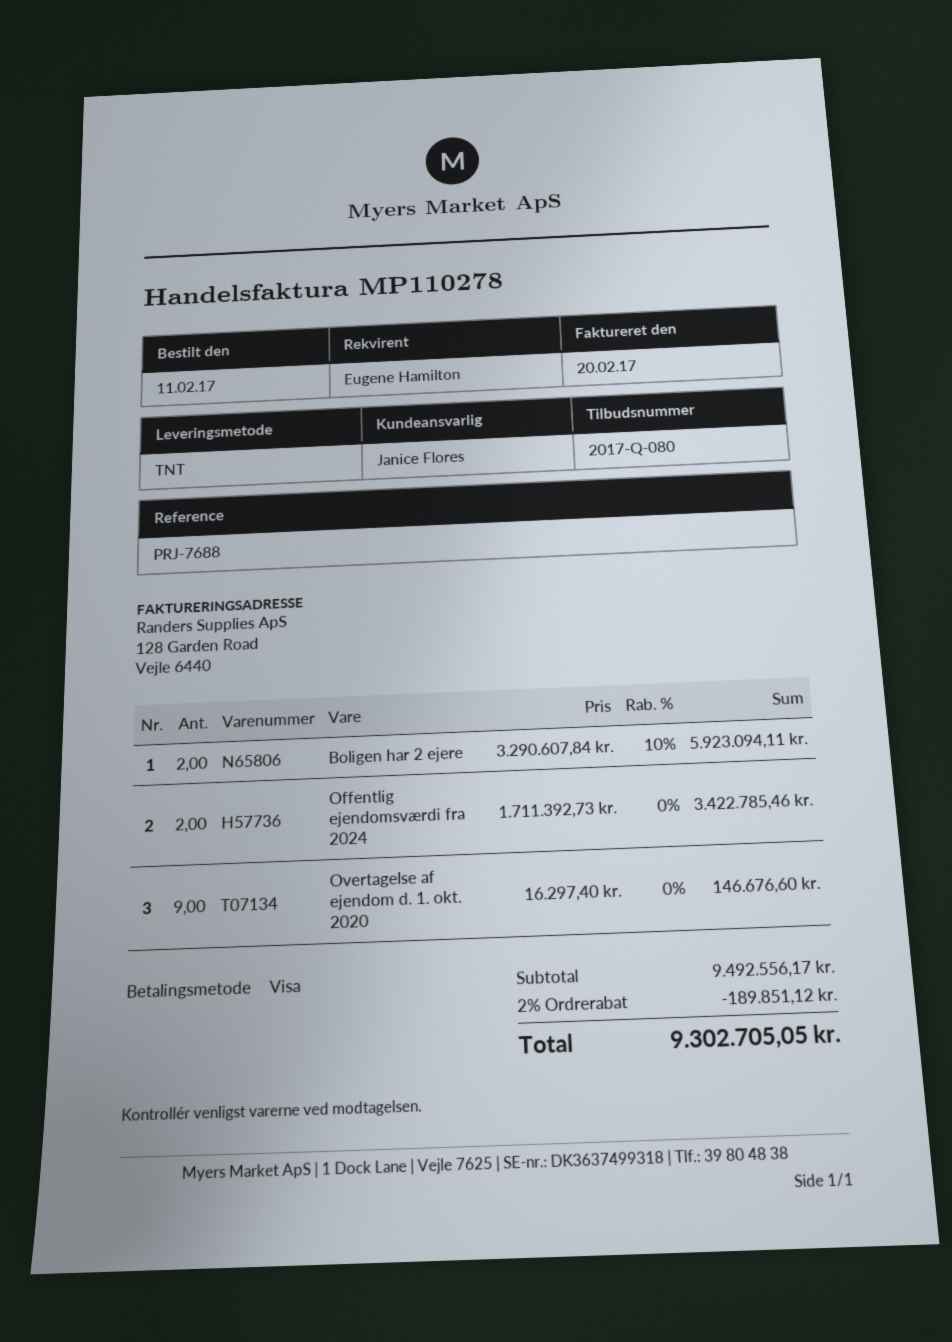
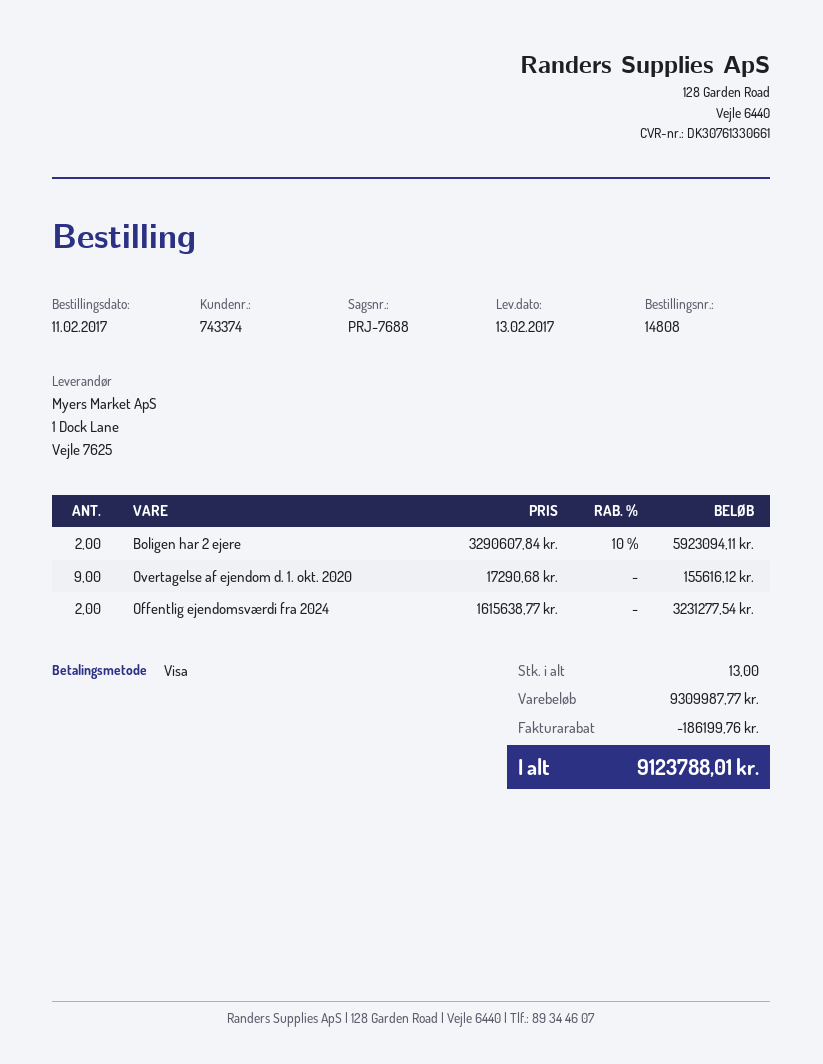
Offentlig ejendomsværdi fra 2024: 2 x 1711392.73 = 3422785.46 -> 2 x 1615638.77 = 3231277.54
Overtagelse af ejendom d. 1. okt. 2020: 9 x 16297.40 = 146676.60 -> 9 x 17290.68 = 155616.12
subtotal: 9492556.17 -> 9309987.77
discount: 189851.12 -> 186199.76
total: 9302705.05 -> 9123788.01

